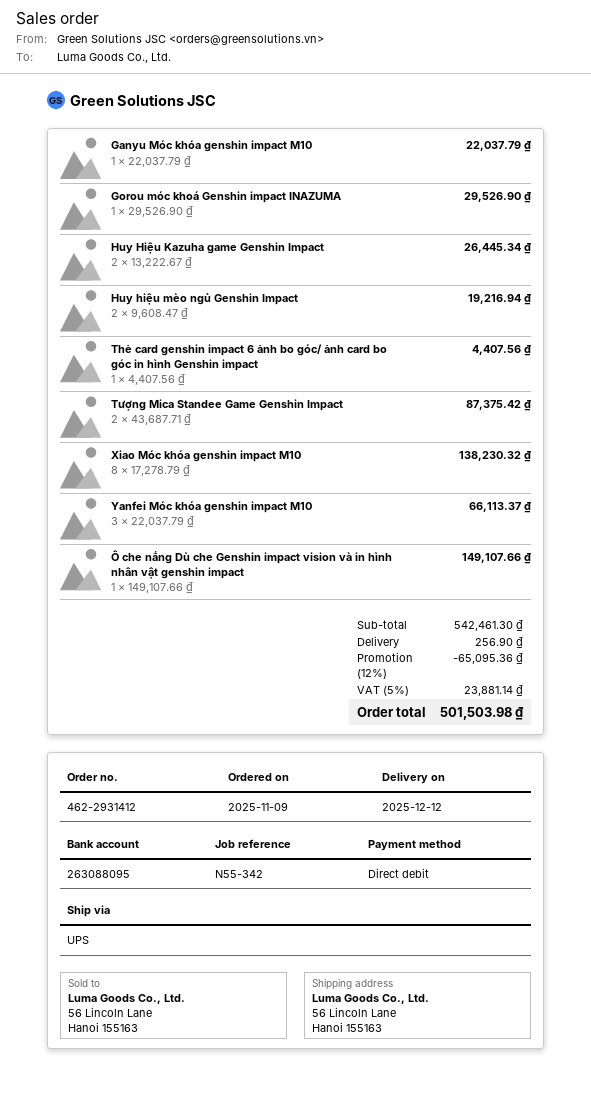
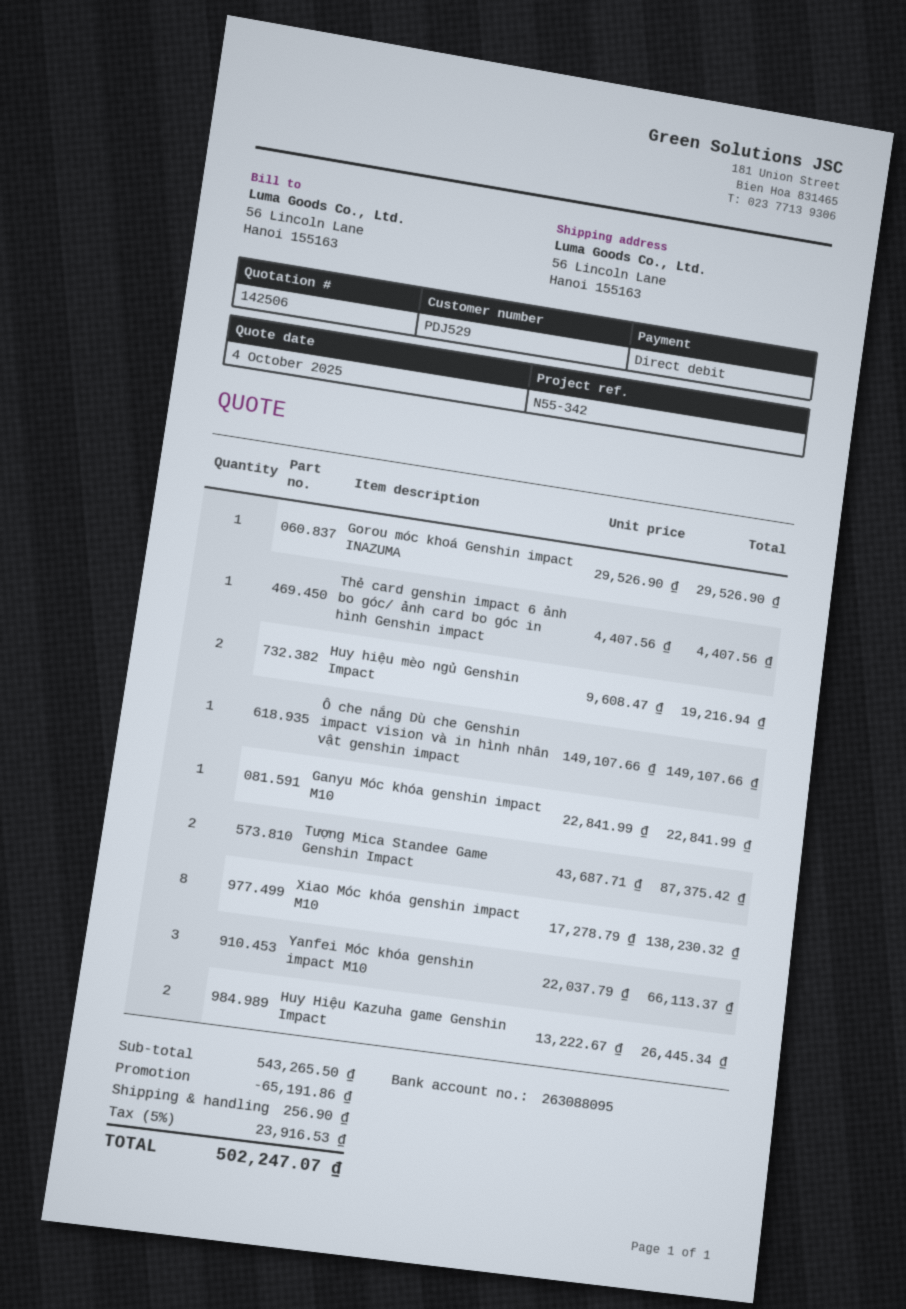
Ganyu Móc khóa genshin impact M10: 1 x 22037.79 = 22037.79 -> 1 x 22841.99 = 22841.99
subtotal: 542461.30 -> 543265.50
discount: 65095.36 -> 65191.86
tax: 5% = 23881.14 -> 5% = 23916.53
total: 501503.98 -> 502247.07

